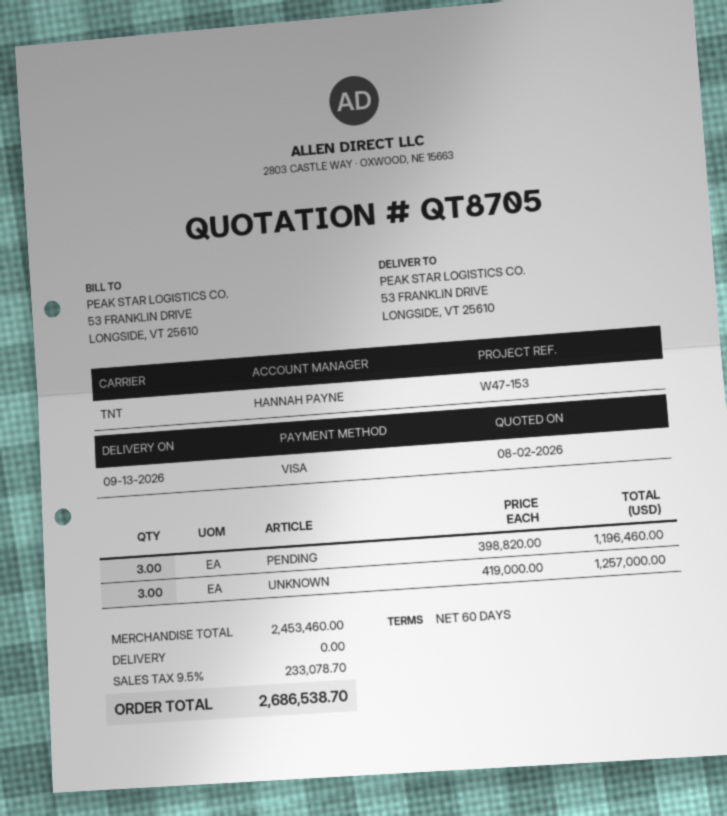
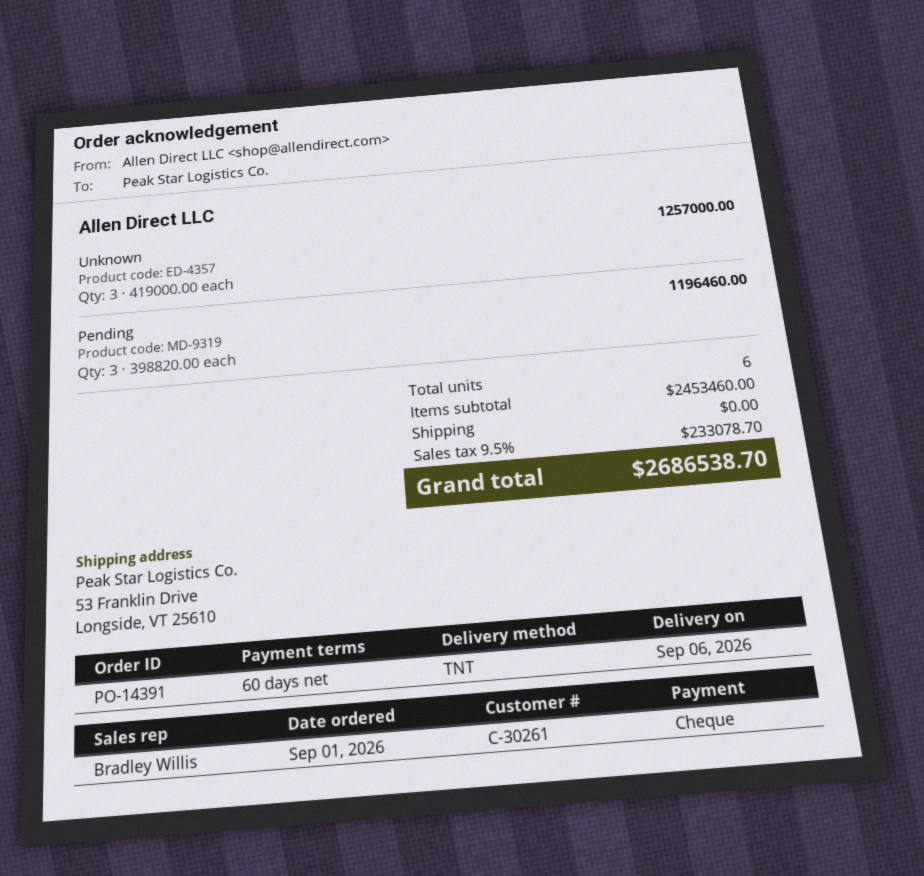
delivery date: 2026-09-13 -> 2026-09-06
sales rep: HANNAH PAYNE -> Bradley Willis
payment method: Visa -> cheque

